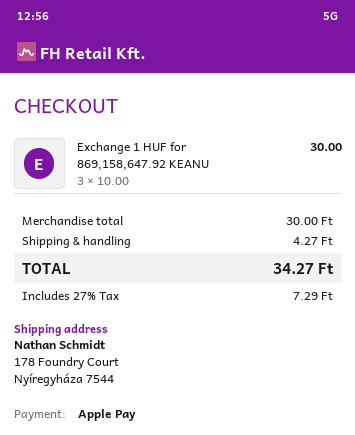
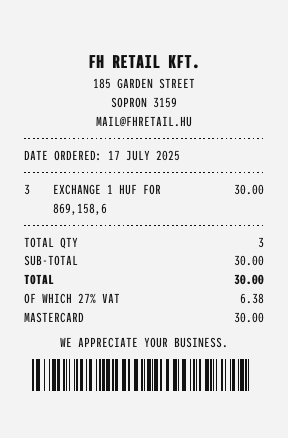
payment method: Apple Pay -> Mastercard
shipping: 4.27 -> none
tax: 27% = 7.29 -> 27% = 6.38
total: 34.27 -> 30.00

